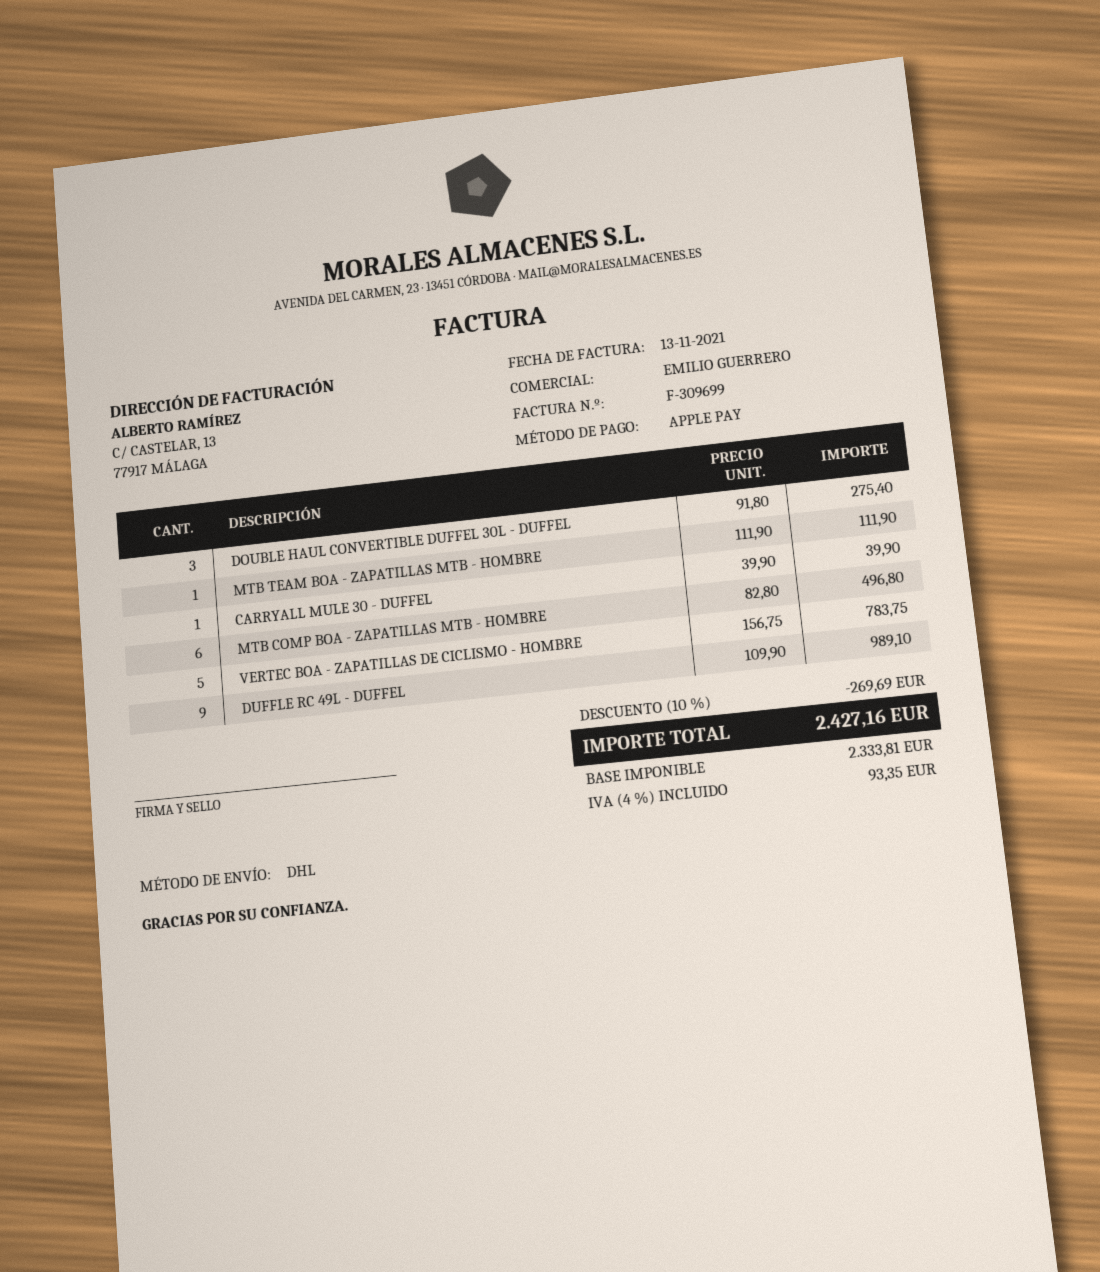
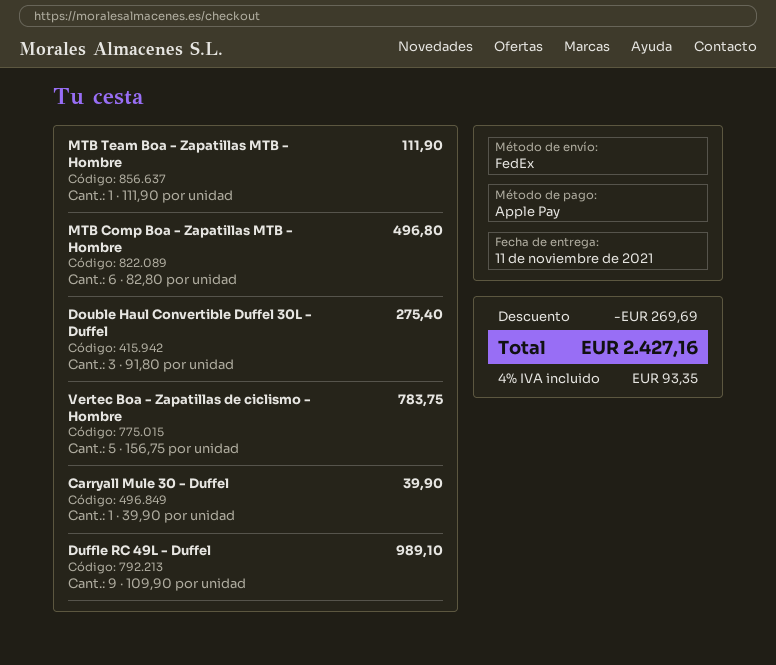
shipping method: DHL -> FedEx

